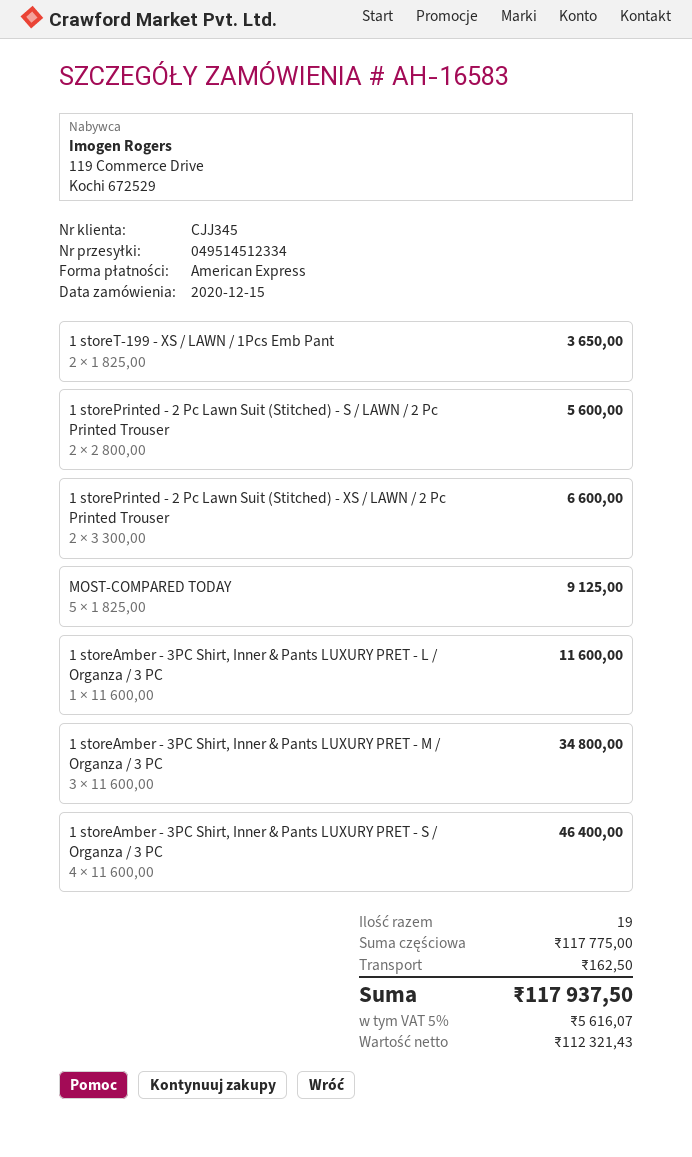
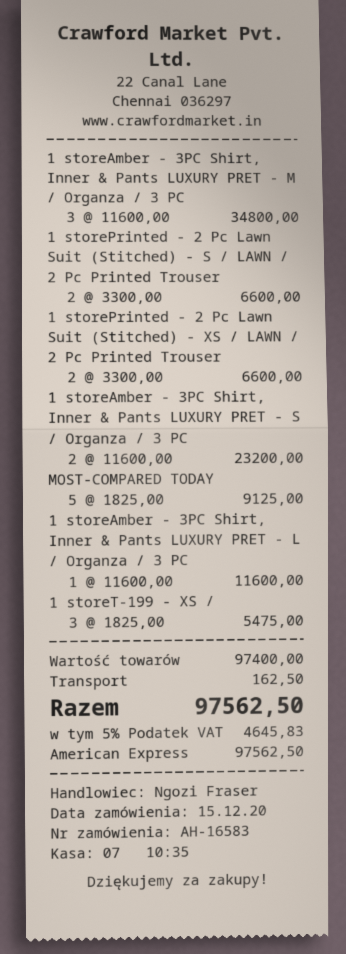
1 storeT-199 - XS / LAWN / 1Pcs Emb Pant: 2 x 1825.00 = 3650.00 -> 3 x 1825.00 = 5475.00
1 storePrinted - 2 Pc Lawn Suit (Stitched) - S / LAWN / 2 Pc Printed Trouser: 2 x 2800.00 = 5600.00 -> 2 x 3300.00 = 6600.00
1 storeAmber - 3PC Shirt, Inner & Pants LUXURY PRET - S / Organza / 3 PC: 4 x 11600.00 = 46400.00 -> 2 x 11600.00 = 23200.00
subtotal: 117775.00 -> 97400.00
tax: 5% = 5616.07 -> 5% = 4645.83
total: 117937.50 -> 97562.50

